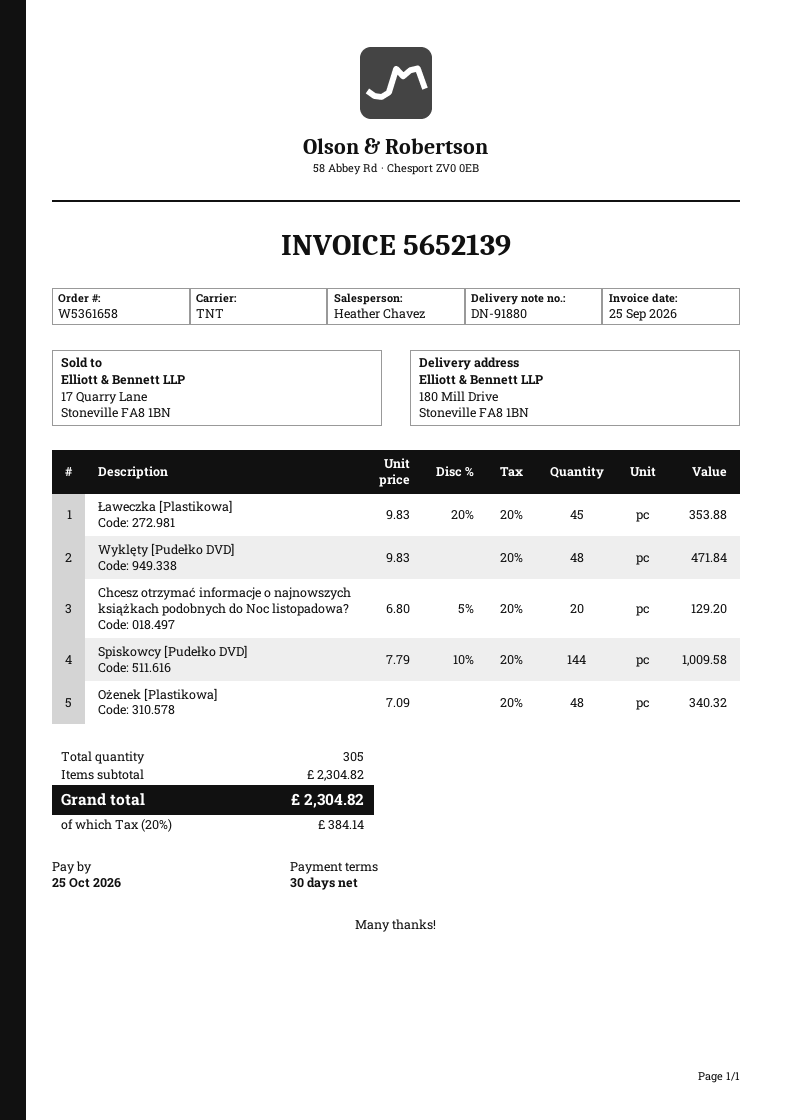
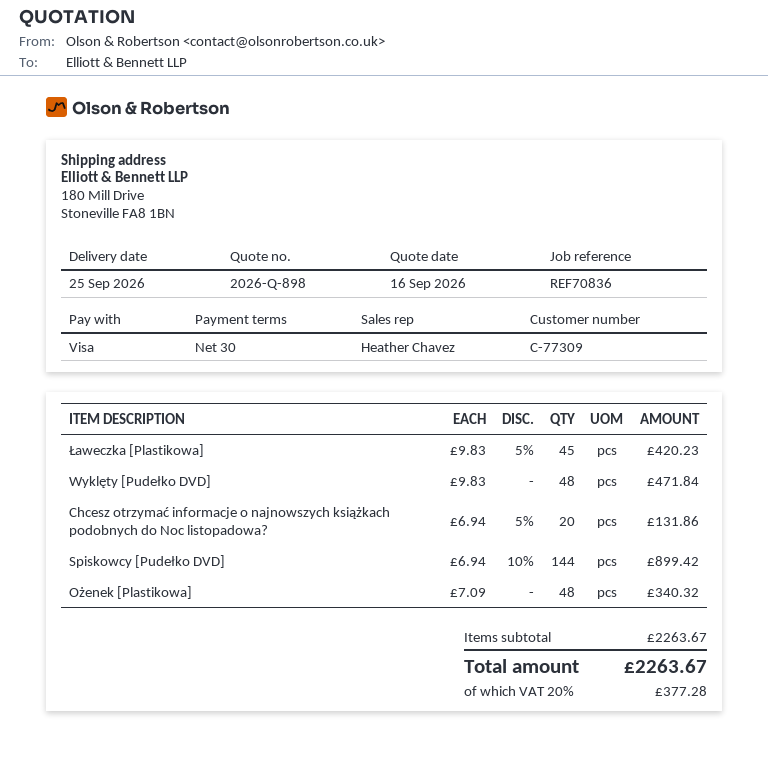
Ławeczka [Plastikowa]: 45 x 9.83 - 20% = 353.88 -> 45 x 9.83 - 5% = 420.23
Chcesz otrzymać informacje o najnowszych książkach podobnych do Noc listopadowa?: 20 x 6.80 - 5% = 129.20 -> 20 x 6.94 - 5% = 131.86
Spiskowcy [Pudełko DVD]: 144 x 7.79 - 10% = 1009.58 -> 144 x 6.94 - 10% = 899.42
subtotal: 2304.82 -> 2263.67
tax: 20% = 384.14 -> 20% = 377.28
total: 2304.82 -> 2263.67

